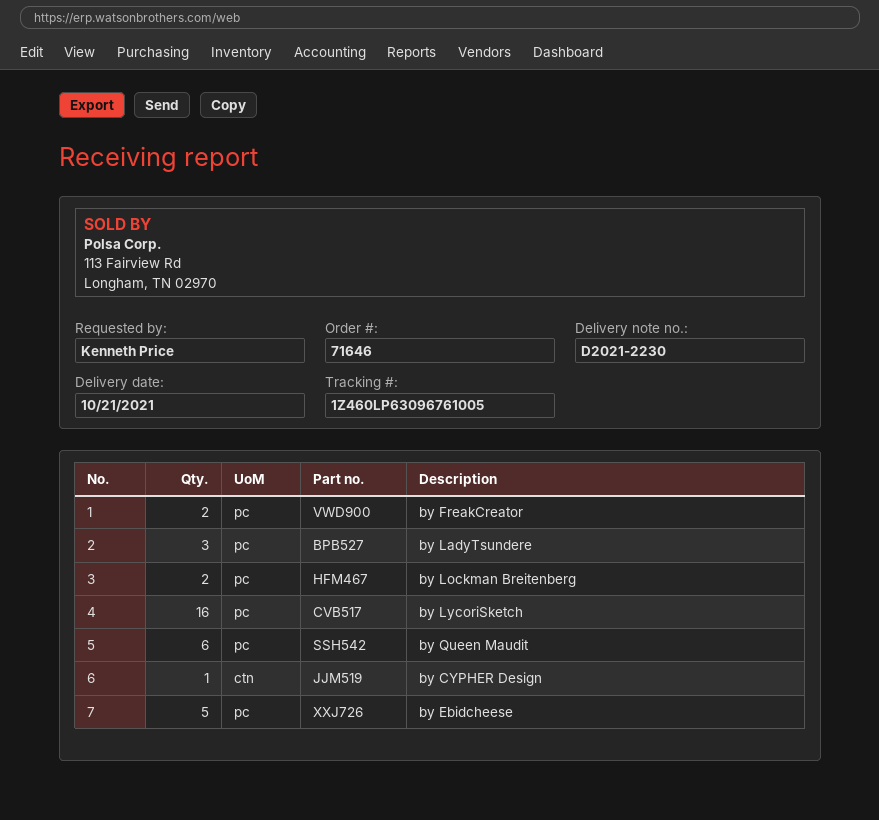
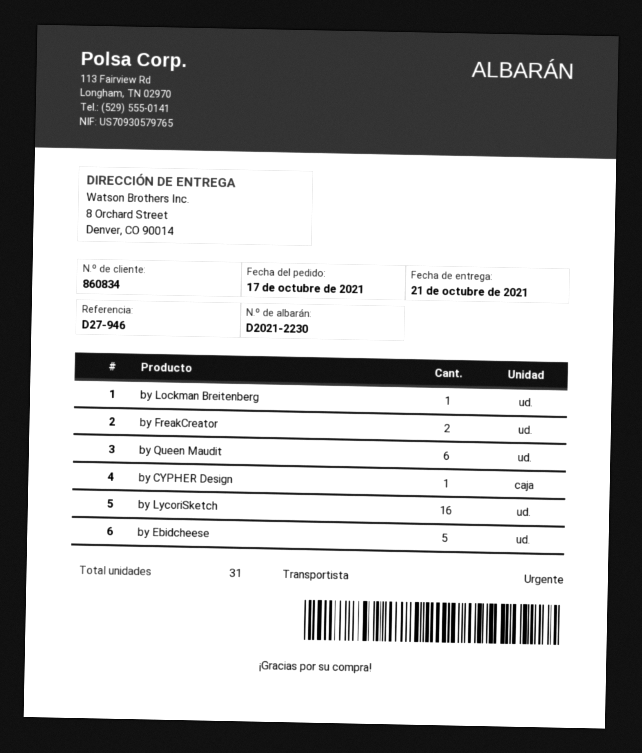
by LadyTsundere: 3 -> none
by Lockman Breitenberg: 2 -> 1

